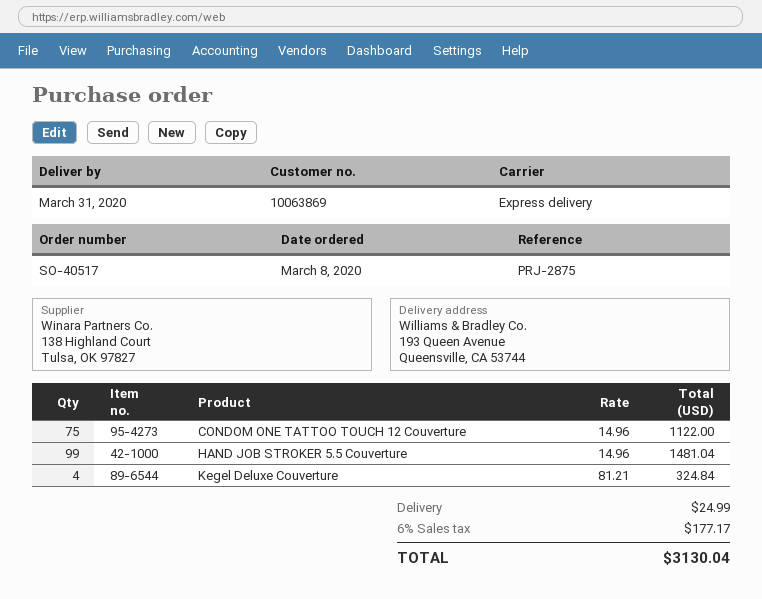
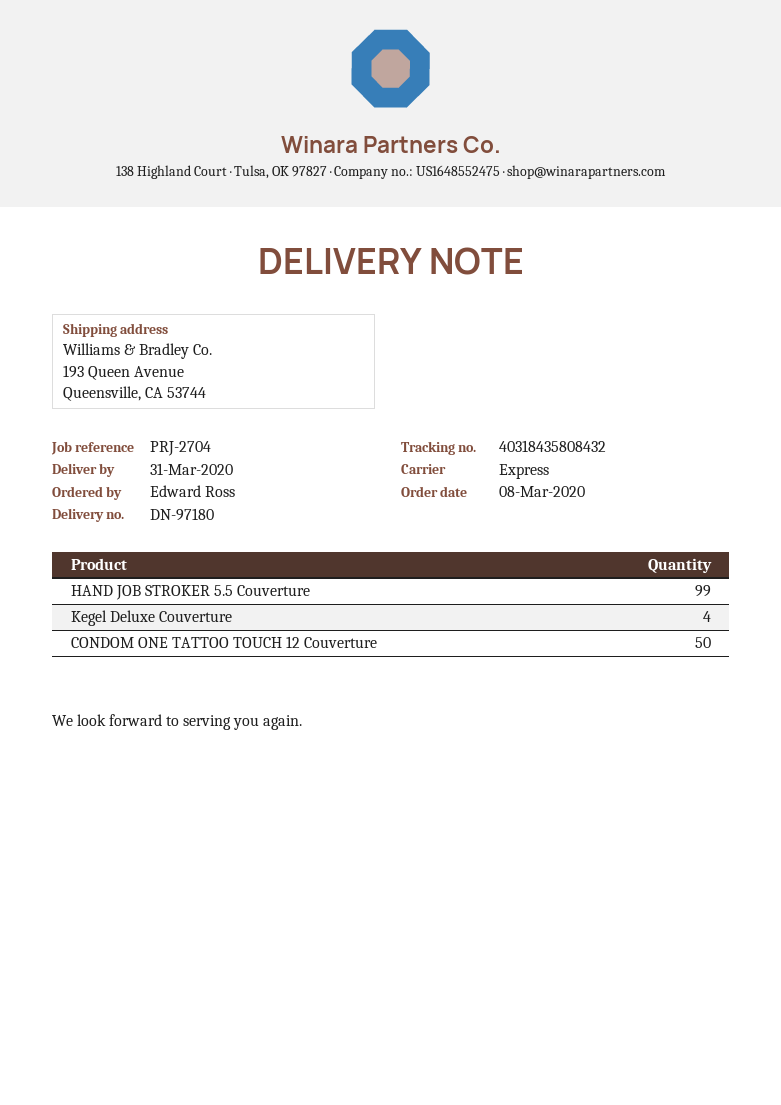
reference: PRJ-2875 -> PRJ-2704
CONDOM ONE TATTOO TOUCH 12 Couverture: 75 -> 50

